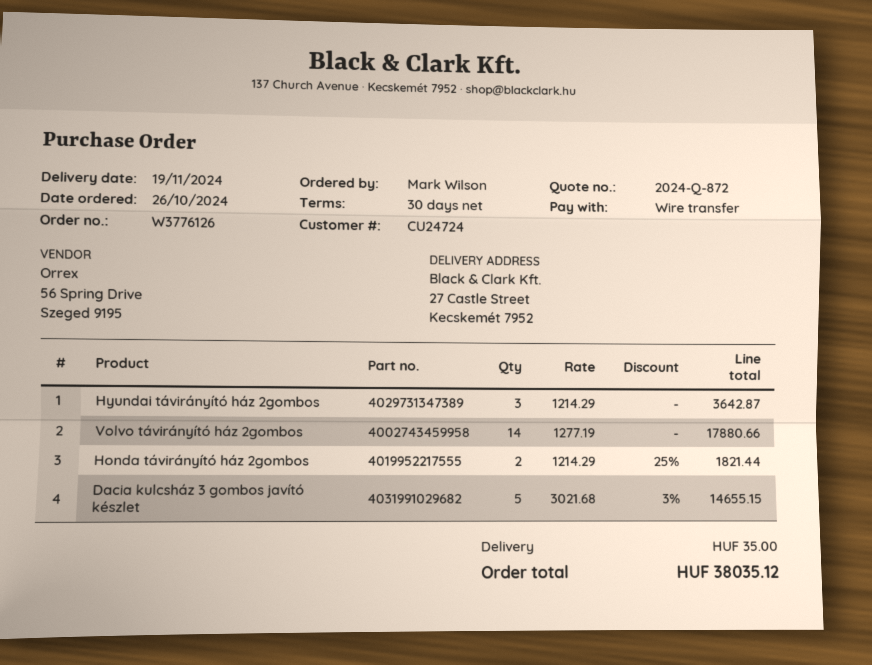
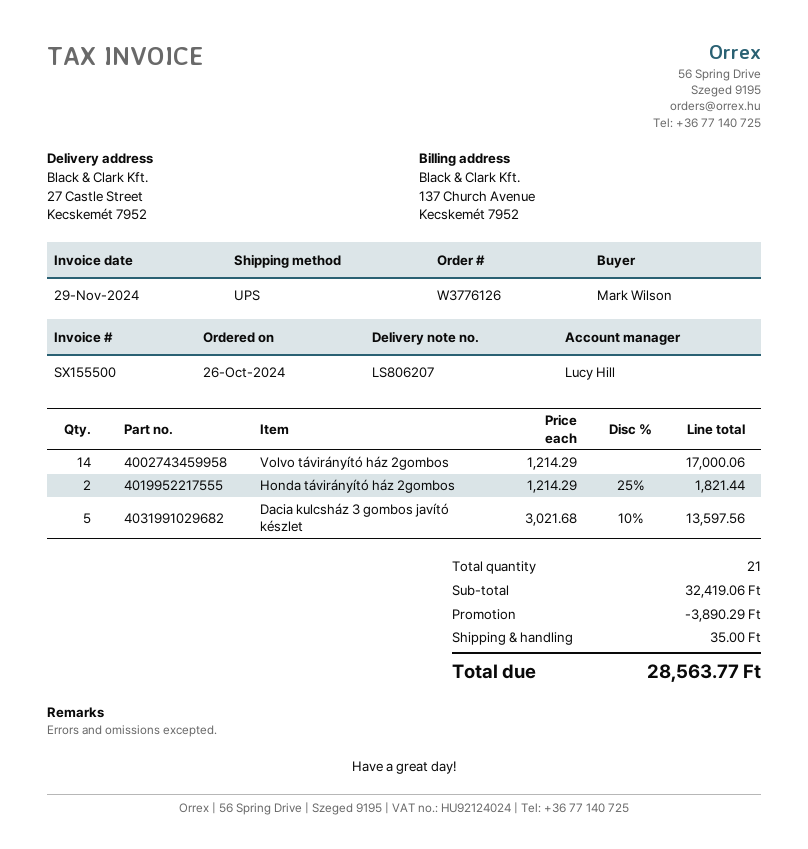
Hyundai távirányító ház 2gombos: 3 x 1214.29 = 3642.87 -> none
Volvo távirányító ház 2gombos: 14 x 1277.19 = 17880.66 -> 14 x 1214.29 = 17000.06
Dacia kulcsház 3 gombos javító készlet: 5 x 3021.68 - 3% = 14655.15 -> 5 x 3021.68 - 10% = 13597.56
discount: none -> 3890.29
total: 38035.12 -> 28563.77

